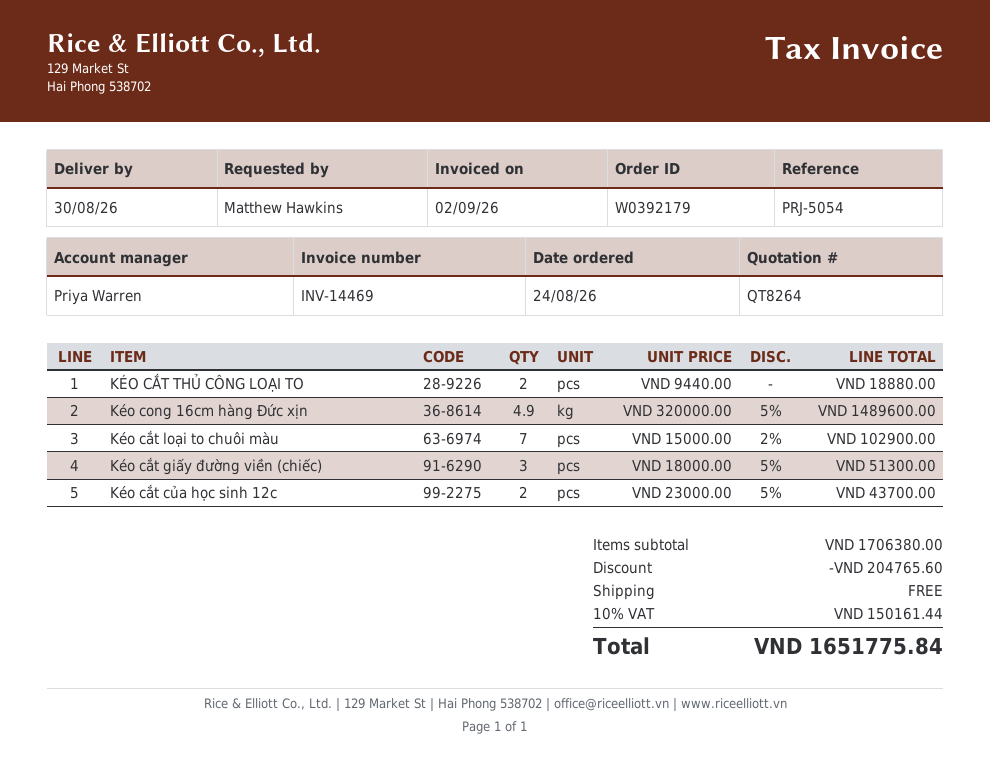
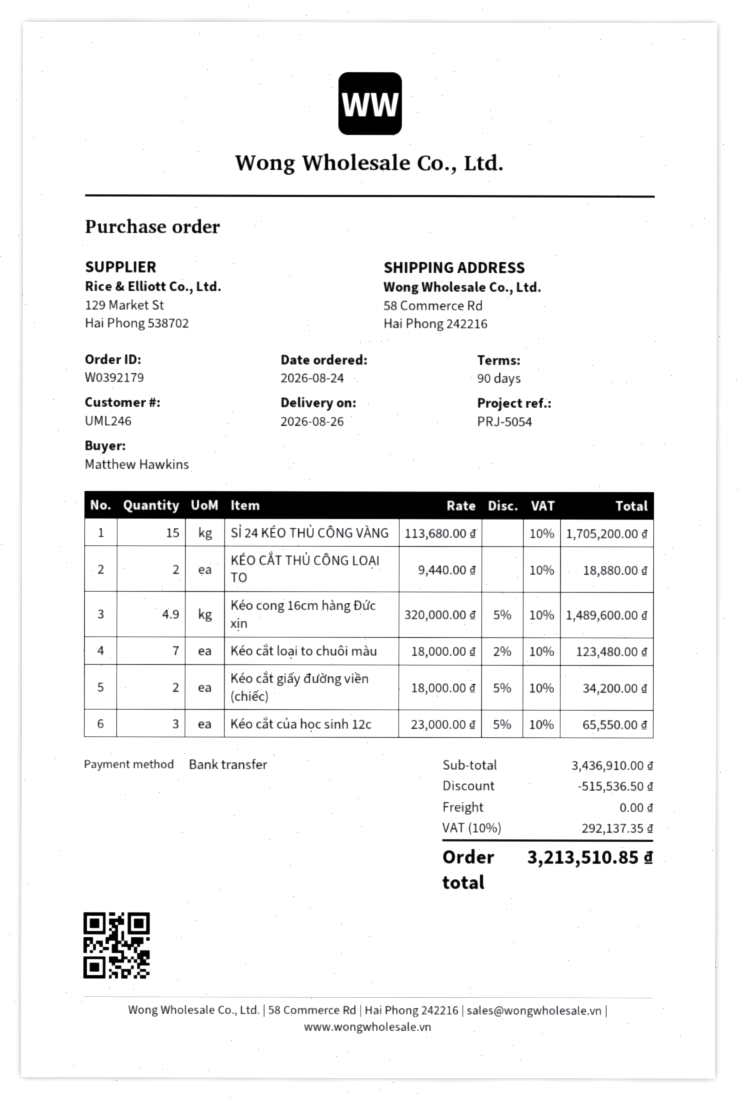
delivery date: 2026-08-30 -> 2026-08-26
Kéo cắt loại to chuôi màu: 7 x 15000.00 - 2% = 102900.00 -> 7 x 18000.00 - 2% = 123480.00
Kéo cắt giấy đường viền (chiếc): 3 x 18000.00 - 5% = 51300.00 -> 2 x 18000.00 - 5% = 34200.00
Kéo cắt của học sinh 12c: 2 x 23000.00 - 5% = 43700.00 -> 3 x 23000.00 - 5% = 65550.00
SỈ 24 KÉO THỦ CÔNG VÀNG: none -> 15 x 113680.00 = 1705200.00
subtotal: 1706380.00 -> 3436910.00
discount: 204765.60 -> 515536.50
tax: 10% = 150161.44 -> 10% = 292137.35
total: 1651775.84 -> 3213510.85

